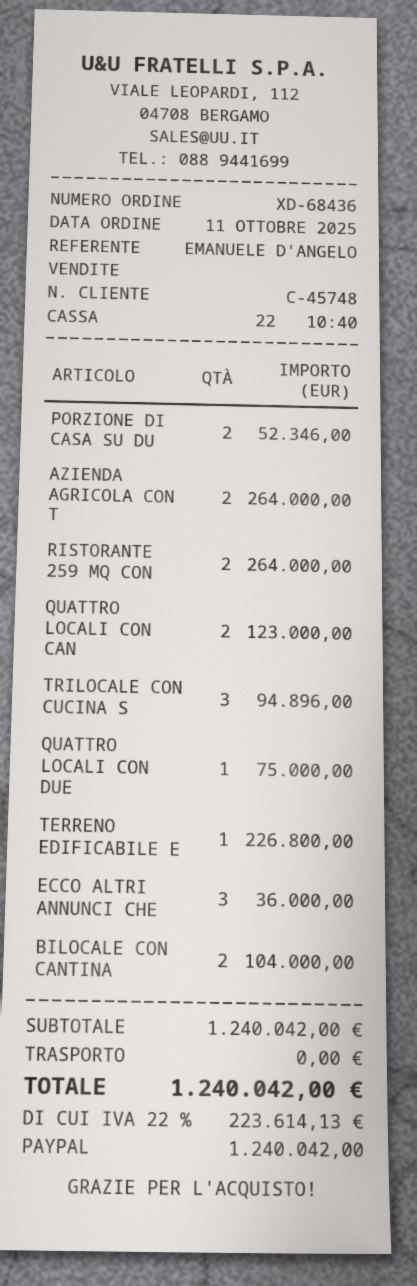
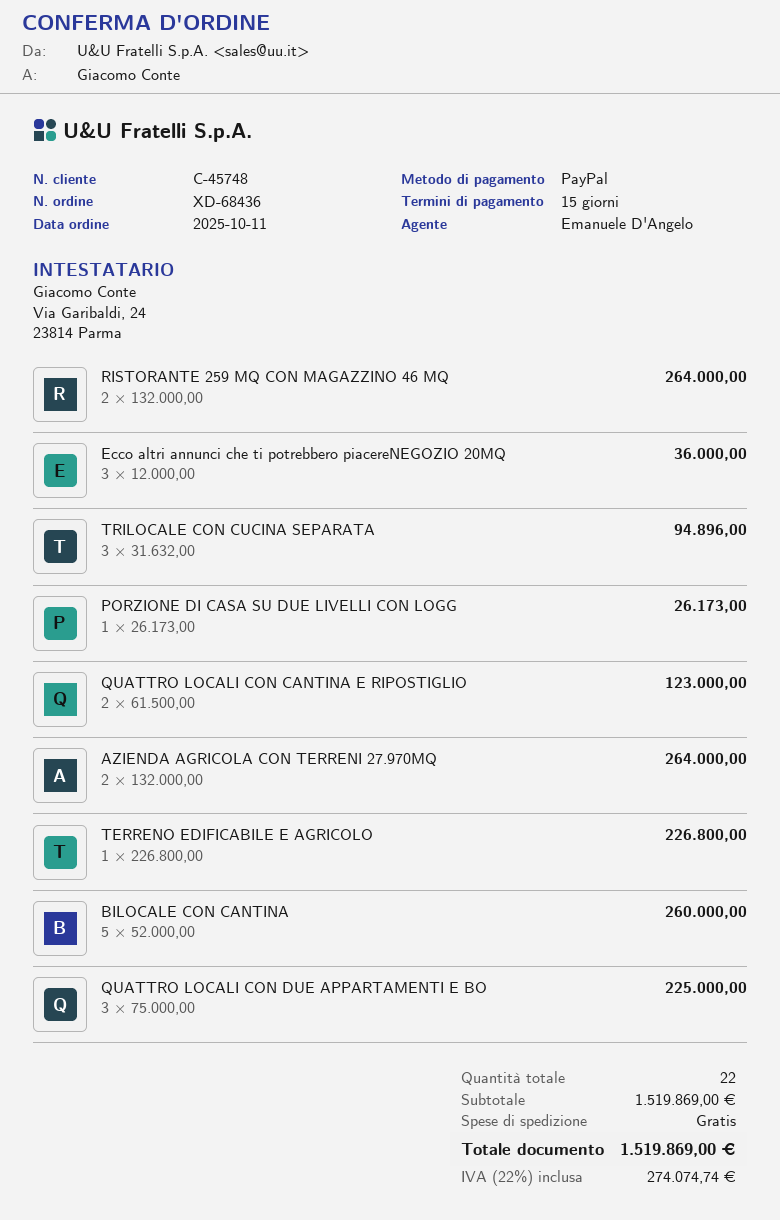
PORZIONE DI CASA SU DU: 2 for 52346.00 -> 1 for 26173.00
QUATTRO LOCALI CON DUE: 1 for 75000.00 -> 3 for 225000.00
BILOCALE CON CANTINA: 2 for 104000.00 -> 5 for 260000.00
subtotal: 1240042.00 -> 1519869.00
tax: 22% = 223614.13 -> 22% = 274074.74
total: 1240042.00 -> 1519869.00

